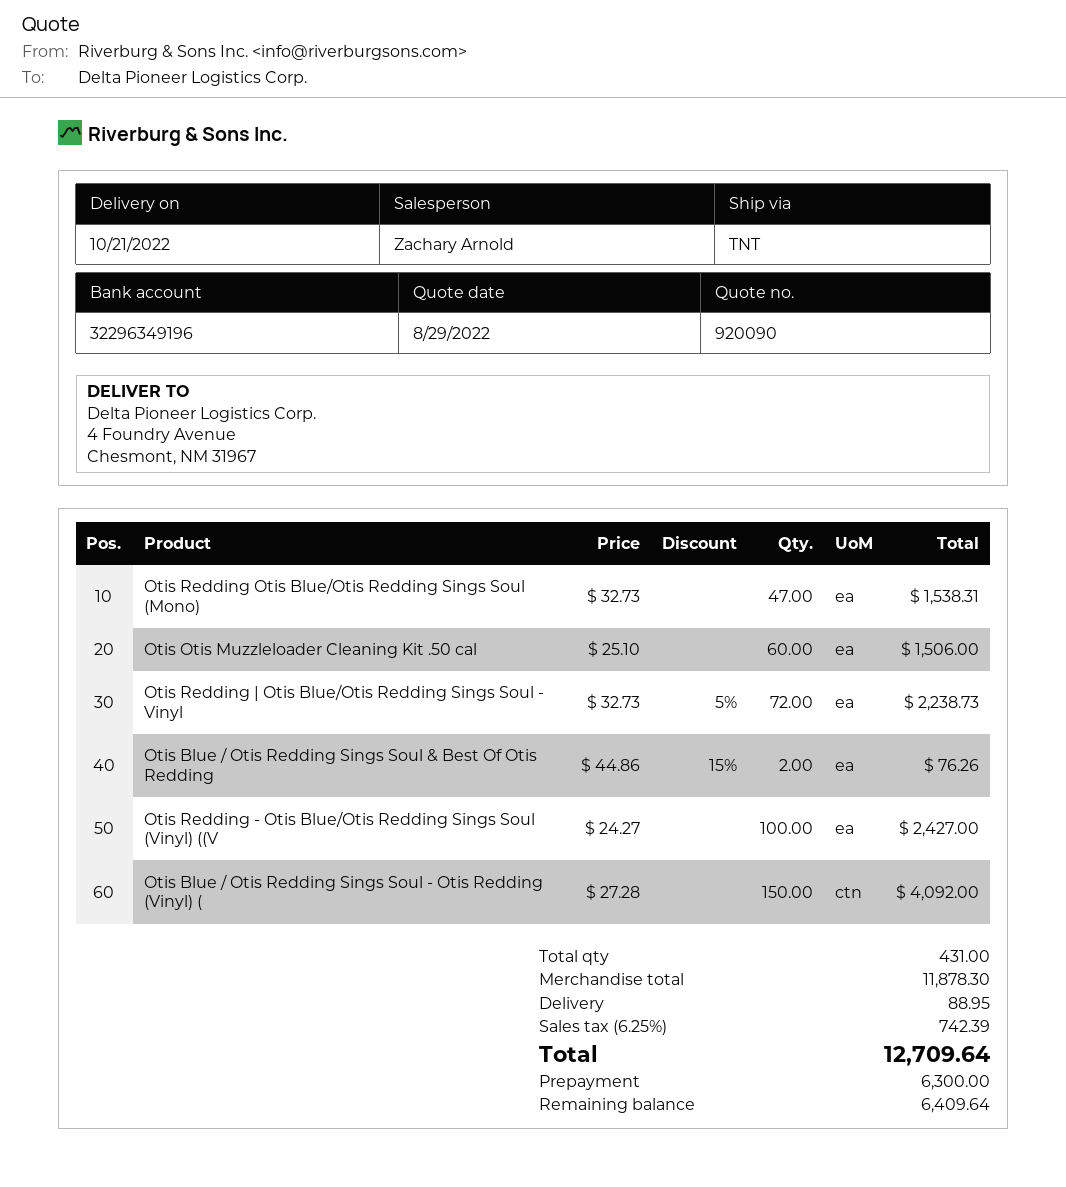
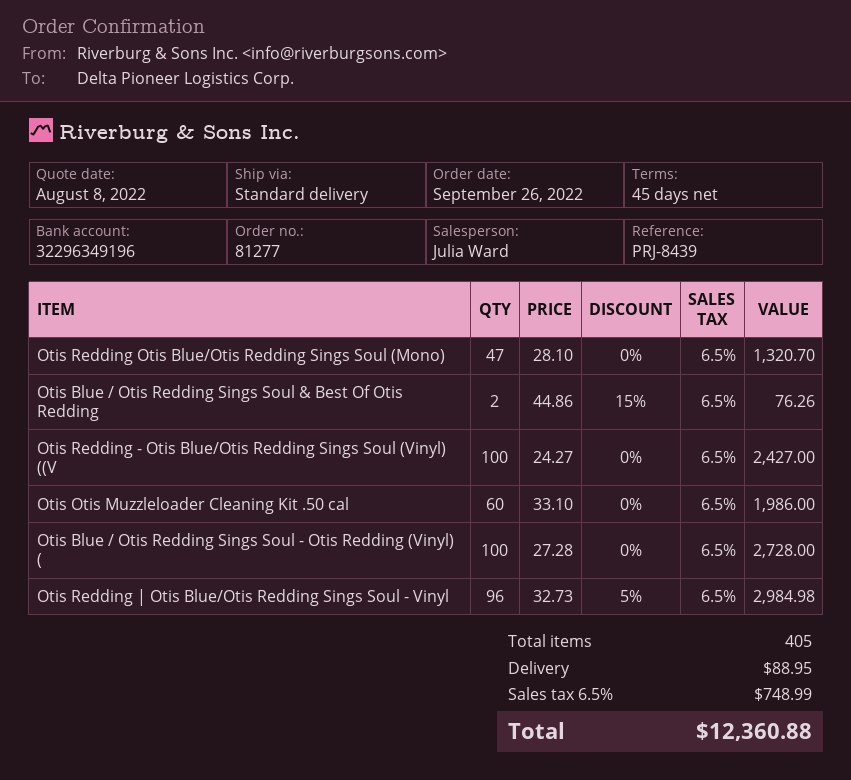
quote date: 2022-08-29 -> 2022-08-08
sales rep: Zachary Arnold -> Julia Ward
shipping method: TNT -> standard
Otis Redding Otis Blue/Otis Redding Sings Soul (Mono): 47 x 32.73 = 1538.31 -> 47 x 28.10 = 1320.70
Otis Otis Muzzleloader Cleaning Kit .50 cal: 60 x 25.10 = 1506.00 -> 60 x 33.10 = 1986.00
Otis Redding | Otis Blue/Otis Redding Sings Soul - Vinyl: 72 x 32.73 - 5% = 2238.73 -> 96 x 32.73 - 5% = 2984.98
Otis Blue / Otis Redding Sings Soul - Otis Redding (Vinyl) (: 150 x 27.28 = 4092.00 -> 100 x 27.28 = 2728.00
total quantity: 431 -> 405
tax: 6.25% = 742.39 -> 6.5% = 748.99
total: 12709.64 -> 12360.88

